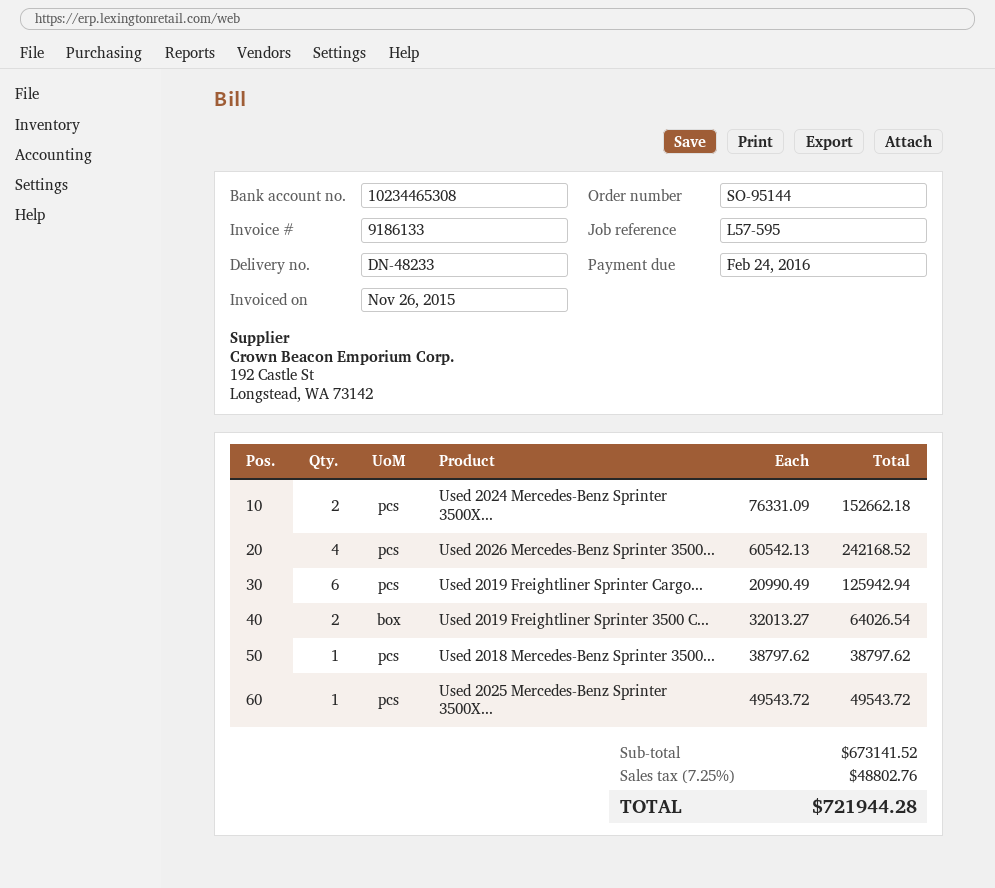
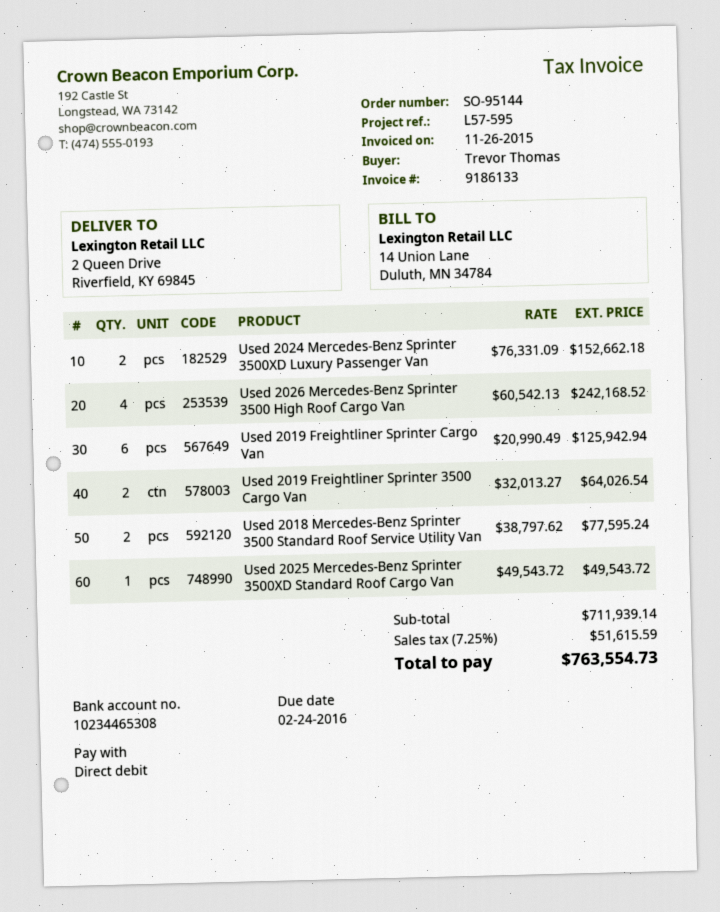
Used 2018 Mercedes-Benz Sprinter 3500...: 1 x 38797.62 = 38797.62 -> 2 x 38797.62 = 77595.24
subtotal: 673141.52 -> 711939.14
tax: 7.25% = 48802.76 -> 7.25% = 51615.59
total: 721944.28 -> 763554.73

